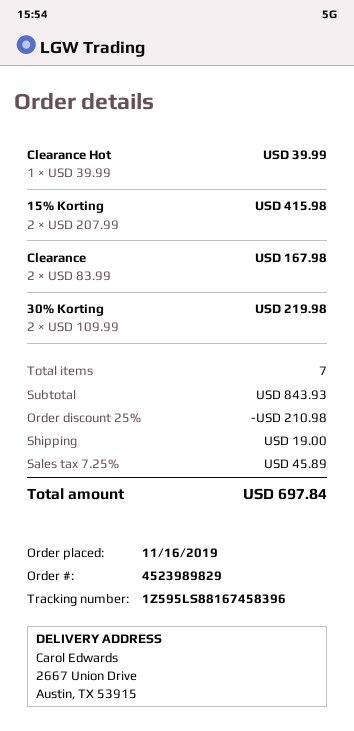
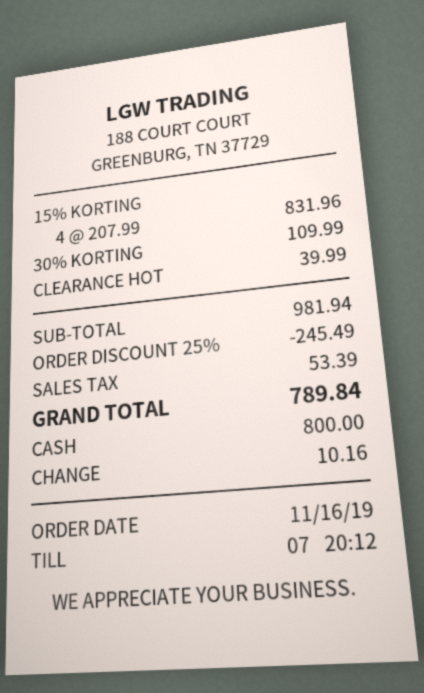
15% Korting: 2 x 207.99 = 415.98 -> 4 x 207.99 = 831.96
Clearance: 2 x 83.99 = 167.98 -> none
30% Korting: 2 x 109.99 = 219.98 -> 1 x 109.99 = 109.99
subtotal: 843.93 -> 981.94
discount: 25% = 210.98 -> 25% = 245.49
shipping: 19.00 -> none
tax: 45.89 -> 53.39
total: 697.84 -> 789.84

